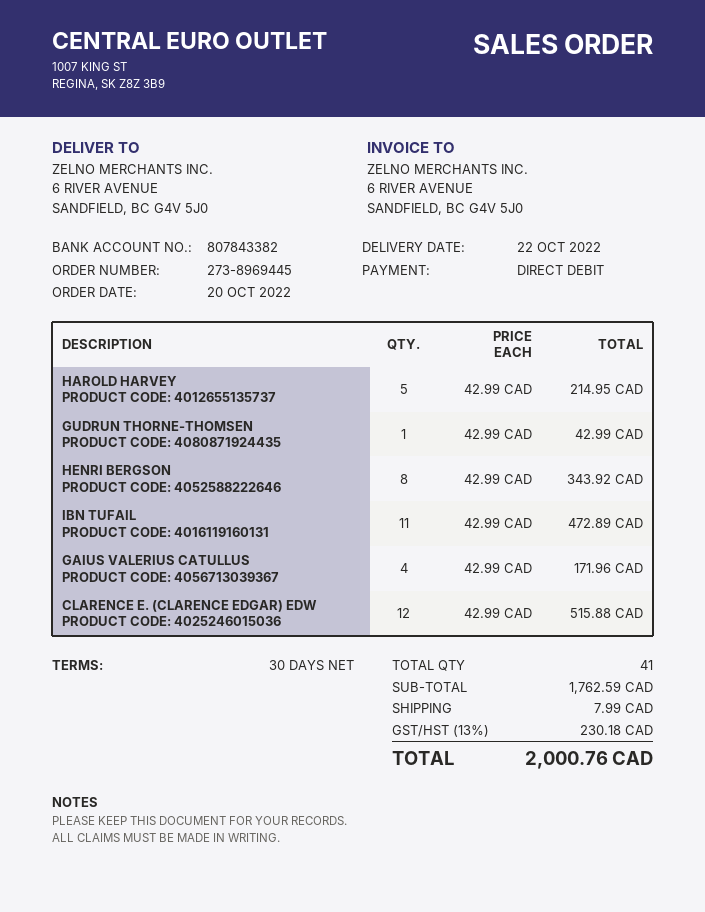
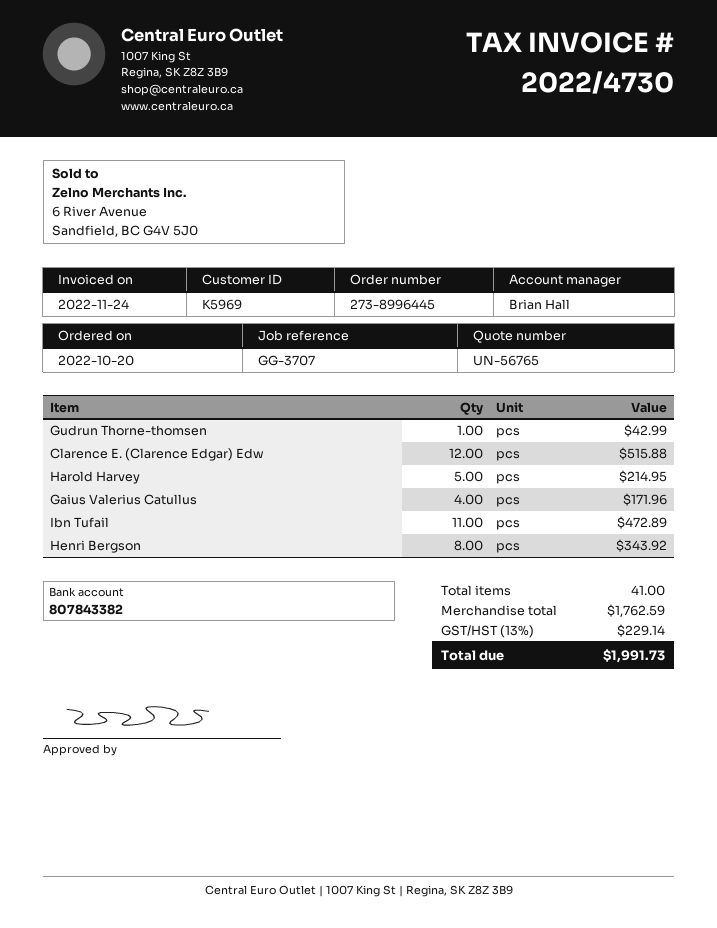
order number: 273-8969445 -> 273-8996445
shipping: 7.99 -> none
tax: 13% = 230.18 -> 13% = 229.14
total: 2000.76 -> 1991.73

